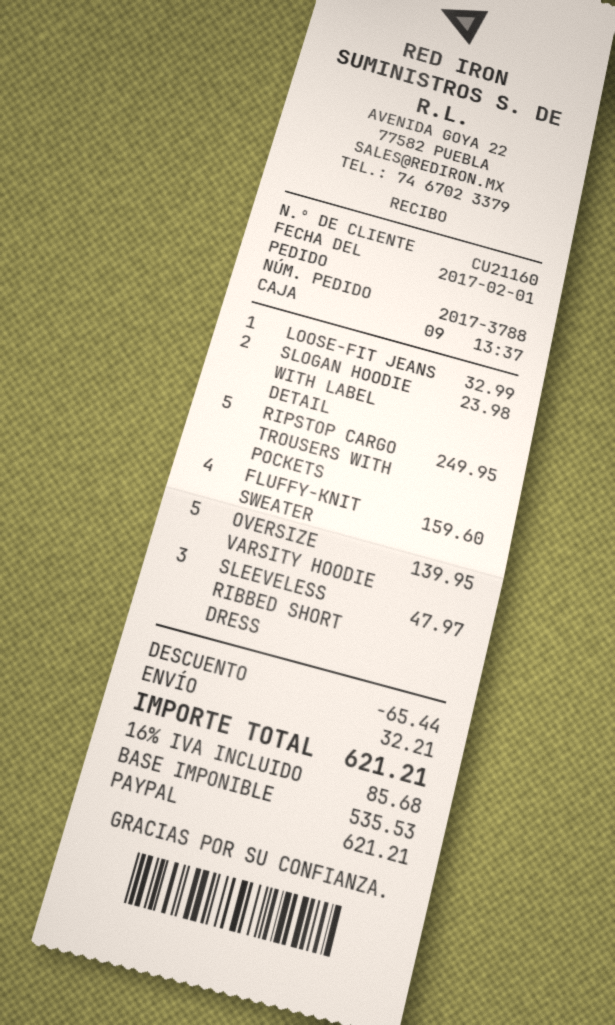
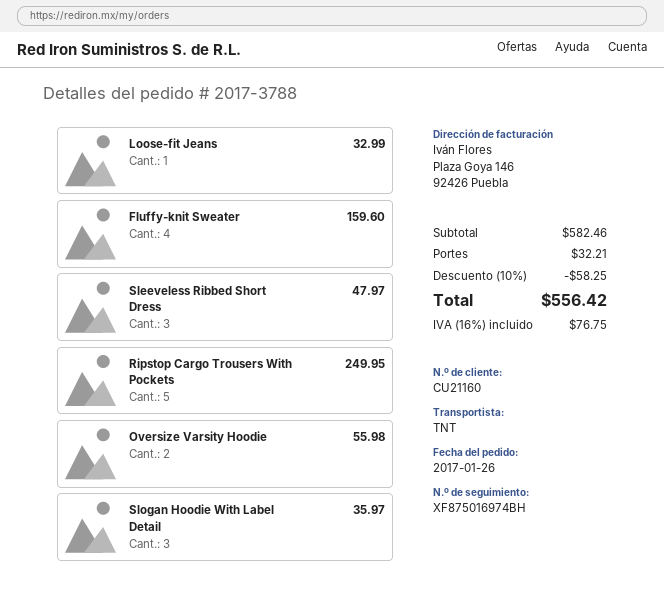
order date: 2017-02-01 -> 2017-01-26
SLOGAN HOODIE WITH LABEL DETAIL: 2 for 23.98 -> 3 for 35.97
OVERSIZE VARSITY HOODIE: 5 for 139.95 -> 2 for 55.98
discount: 65.44 -> 58.25
tax: 16% = 85.68 -> 16% = 76.75
total: 621.21 -> 556.42

